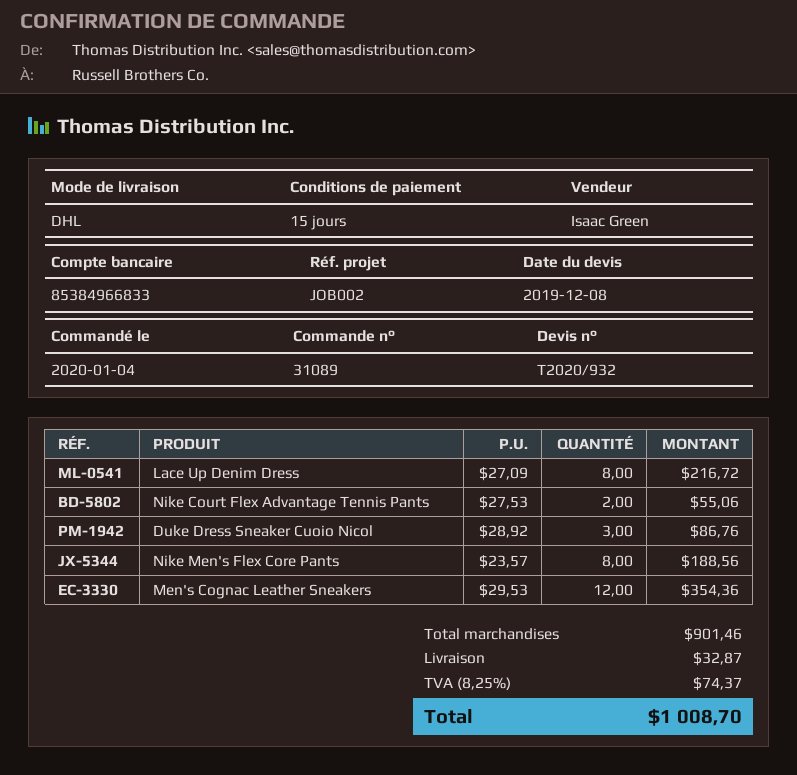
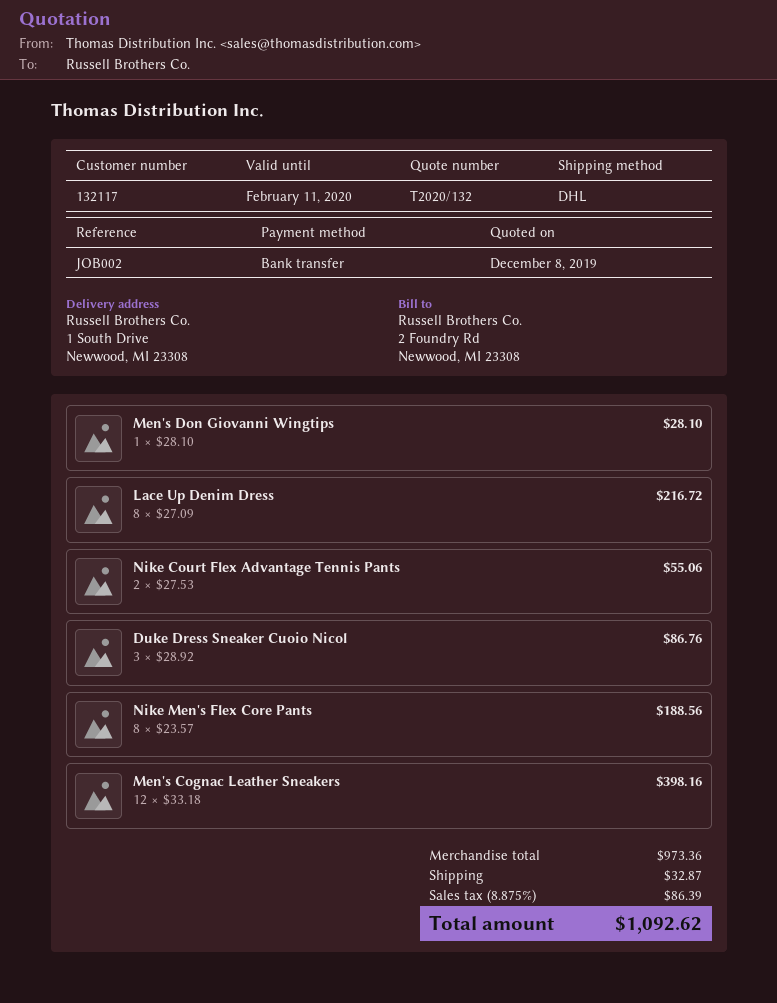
quote number: T2020/932 -> T2020/132
Men's Cognac Leather Sneakers: 12 x 29.53 = 354.36 -> 12 x 33.18 = 398.16
Men's Don Giovanni Wingtips: none -> 1 x 28.10 = 28.10
subtotal: 901.46 -> 973.36
tax: 8.25% = 74.37 -> 8.875% = 86.39
total: 1008.70 -> 1092.62

